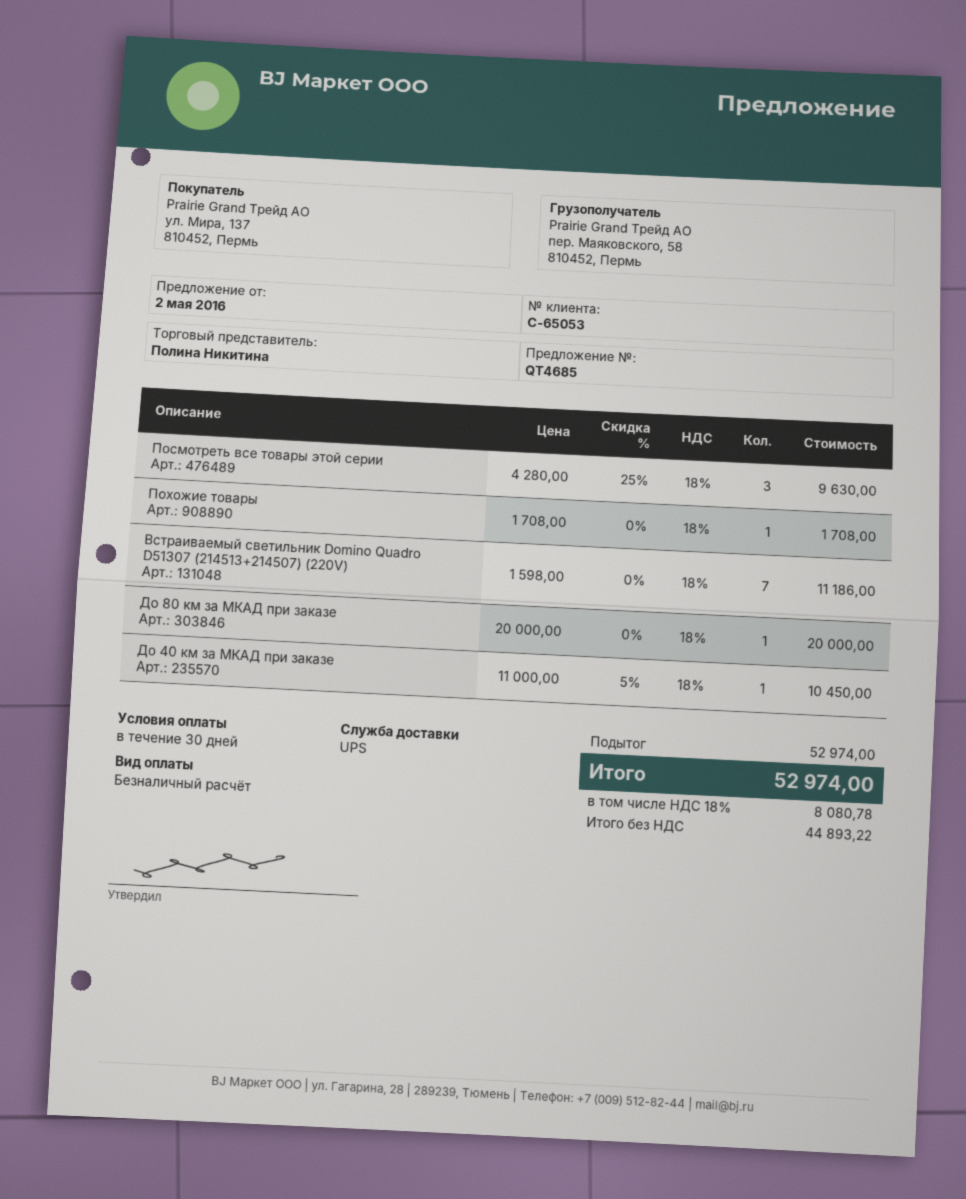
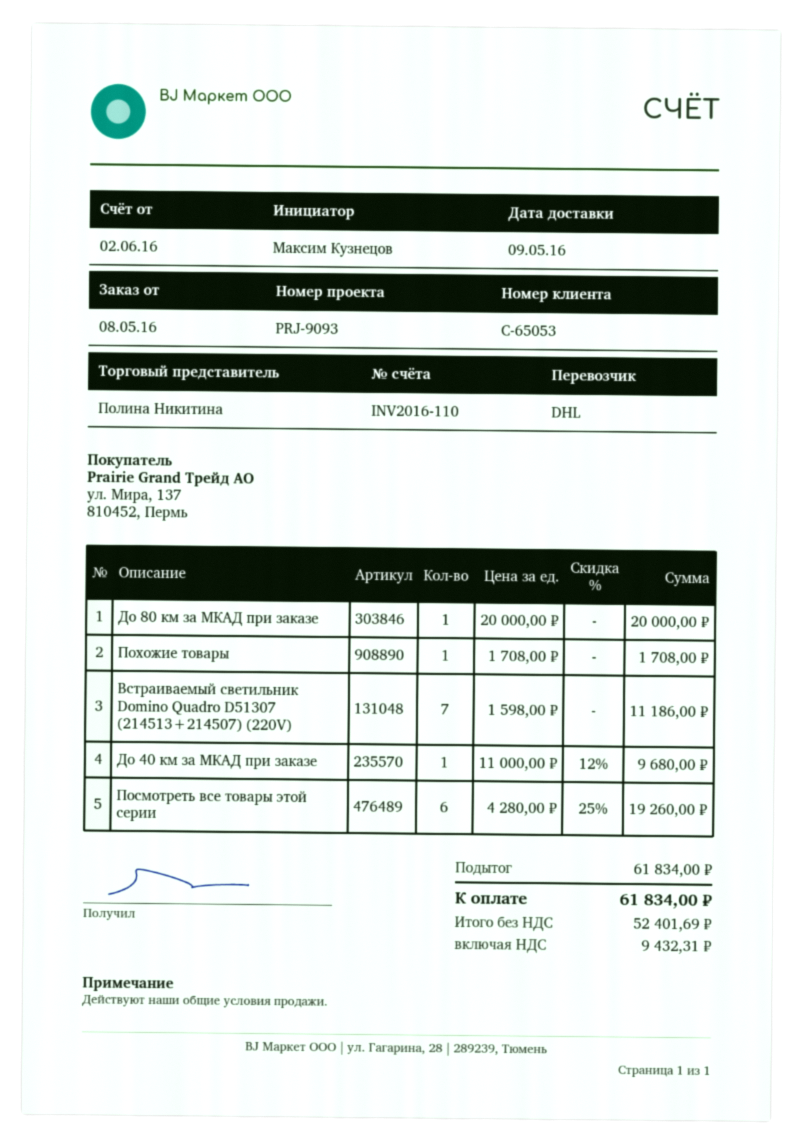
shipping method: UPS -> DHL
Посмотреть все товары этой серии: 3 x 4280.00 - 25% = 9630.00 -> 6 x 4280.00 - 25% = 19260.00
До 40 км за МКАД при заказе: 1 x 11000.00 - 5% = 10450.00 -> 1 x 11000.00 - 12% = 9680.00
subtotal: 52974.00 -> 61834.00
net: 44893.22 -> 52401.69
tax: 8080.78 -> 9432.31
total: 52974.00 -> 61834.00

